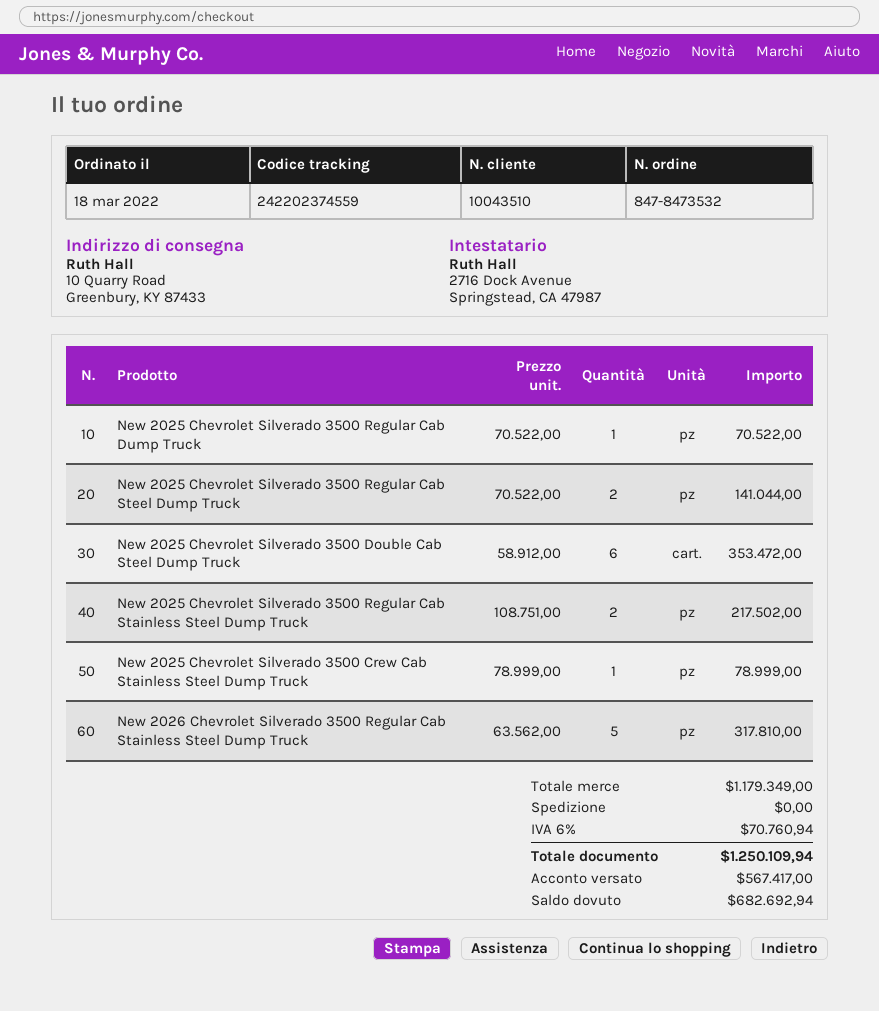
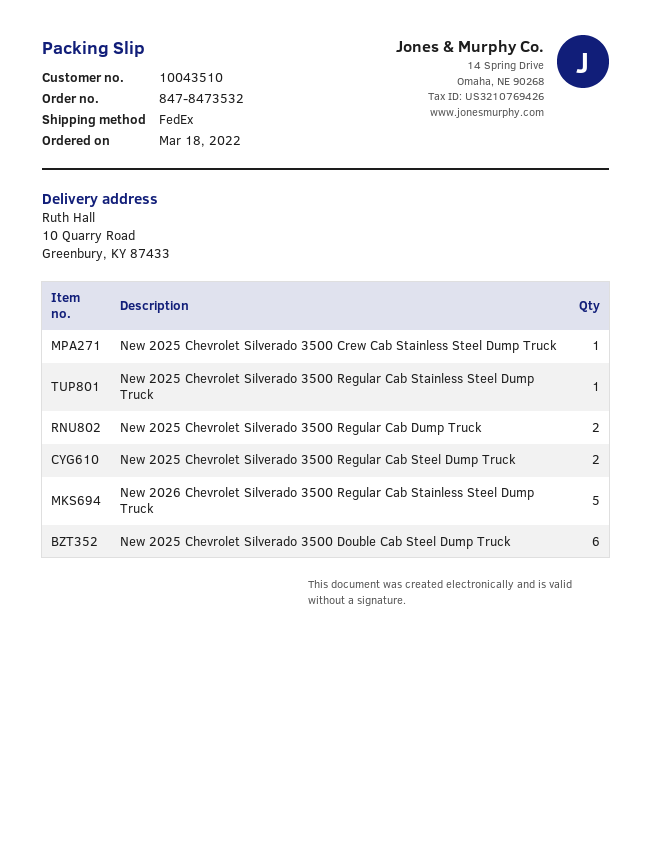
New 2025 Chevrolet Silverado 3500 Regular Cab Dump Truck: 1 -> 2
New 2025 Chevrolet Silverado 3500 Regular Cab Stainless Steel Dump Truck: 2 -> 1

